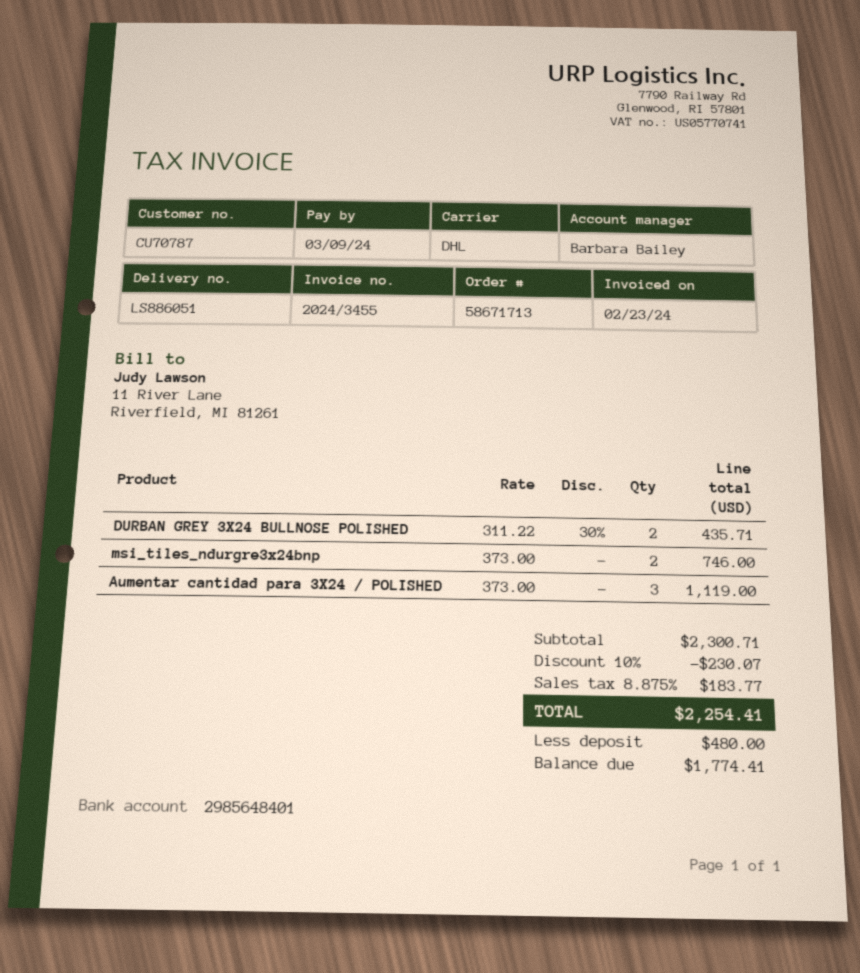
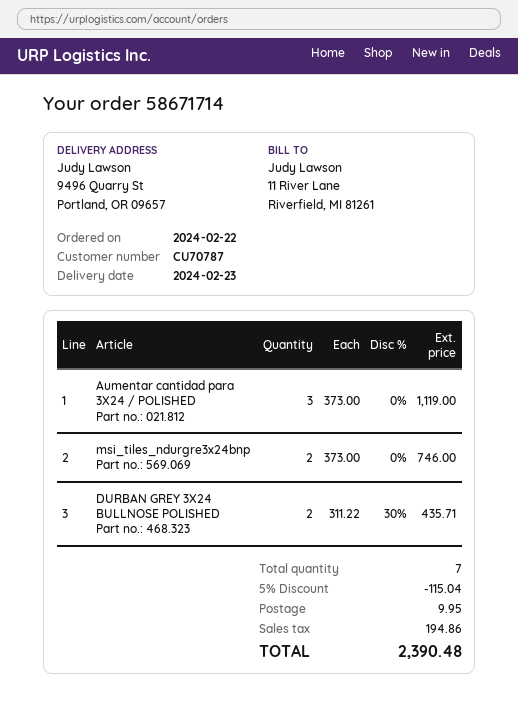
order number: 58671713 -> 58671714
discount: 10% = 230.07 -> 5% = 115.04
shipping: none -> 9.95
tax: 183.77 -> 194.86
total: 2254.41 -> 2390.48

